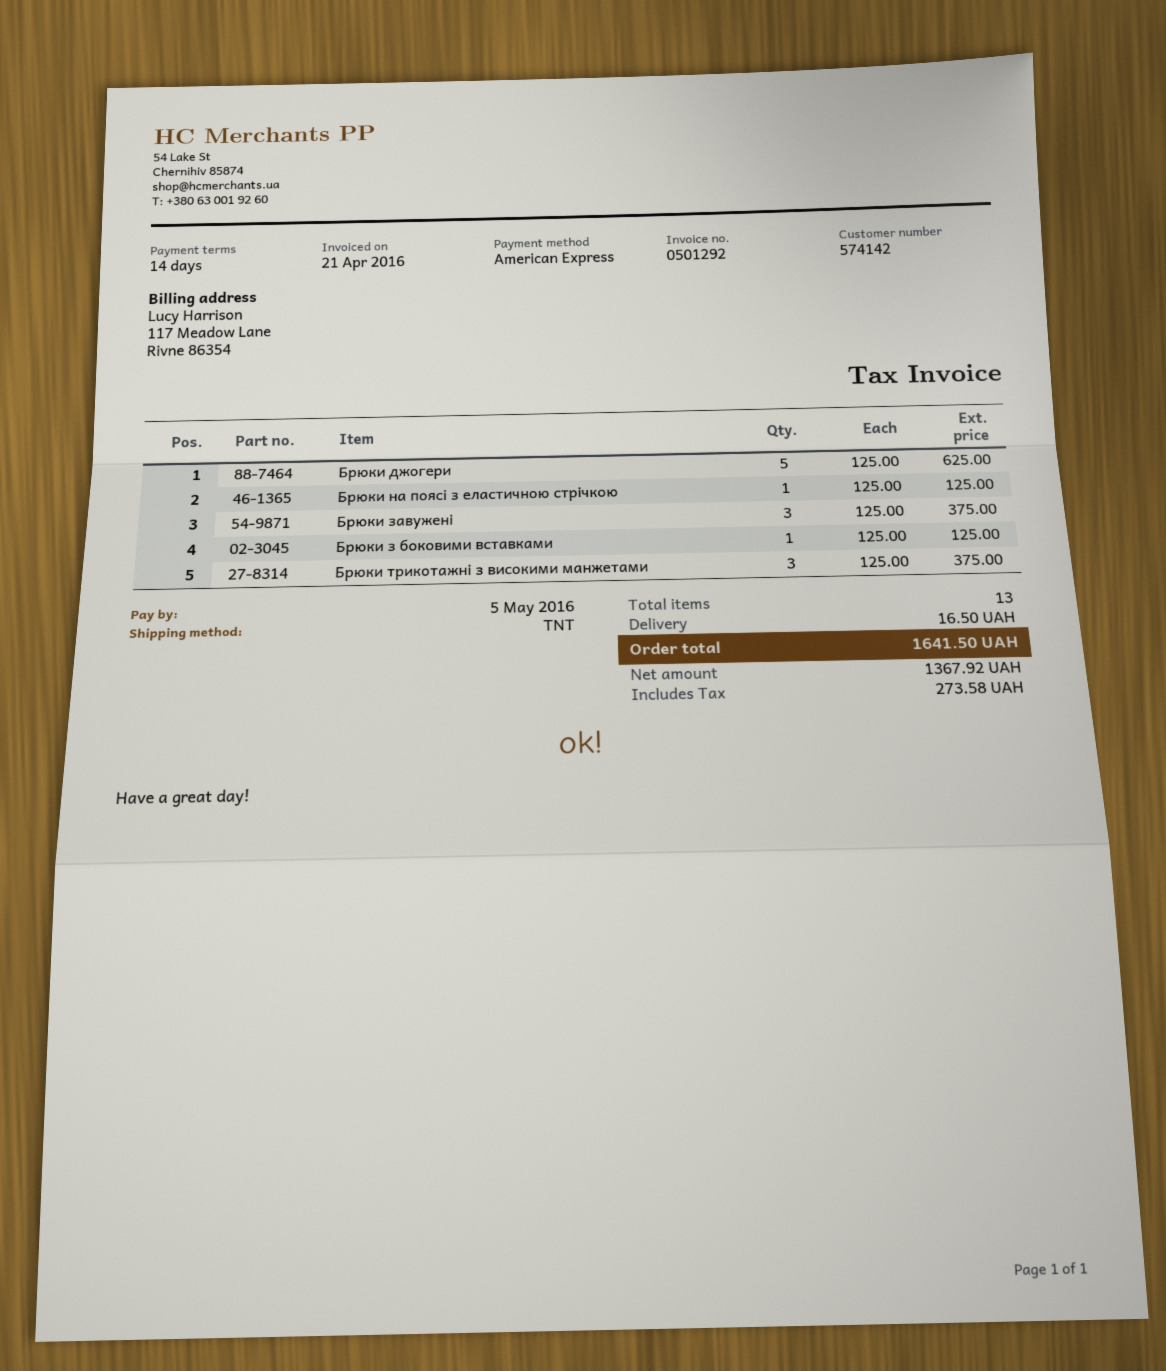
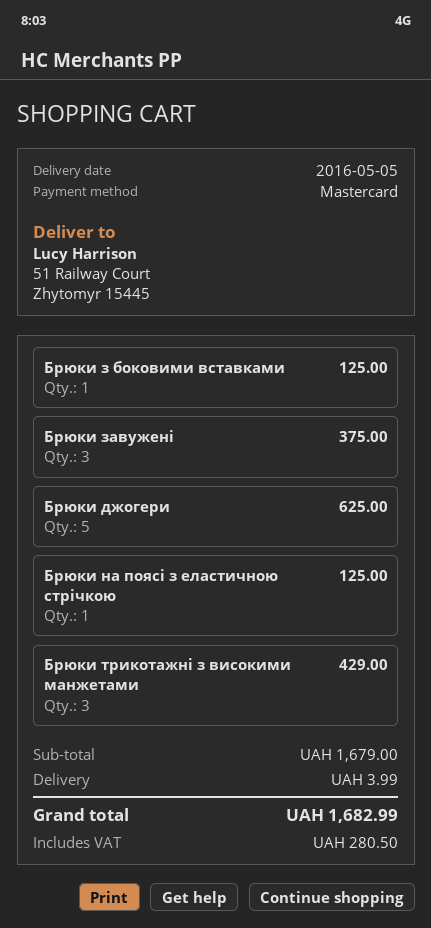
payment method: American Express -> Mastercard
Брюки трикотажні з високими манжетами: 3 for 375.00 -> 3 for 429.00
shipping: 16.50 -> 3.99
tax: 273.58 -> 280.50
total: 1641.50 -> 1682.99

